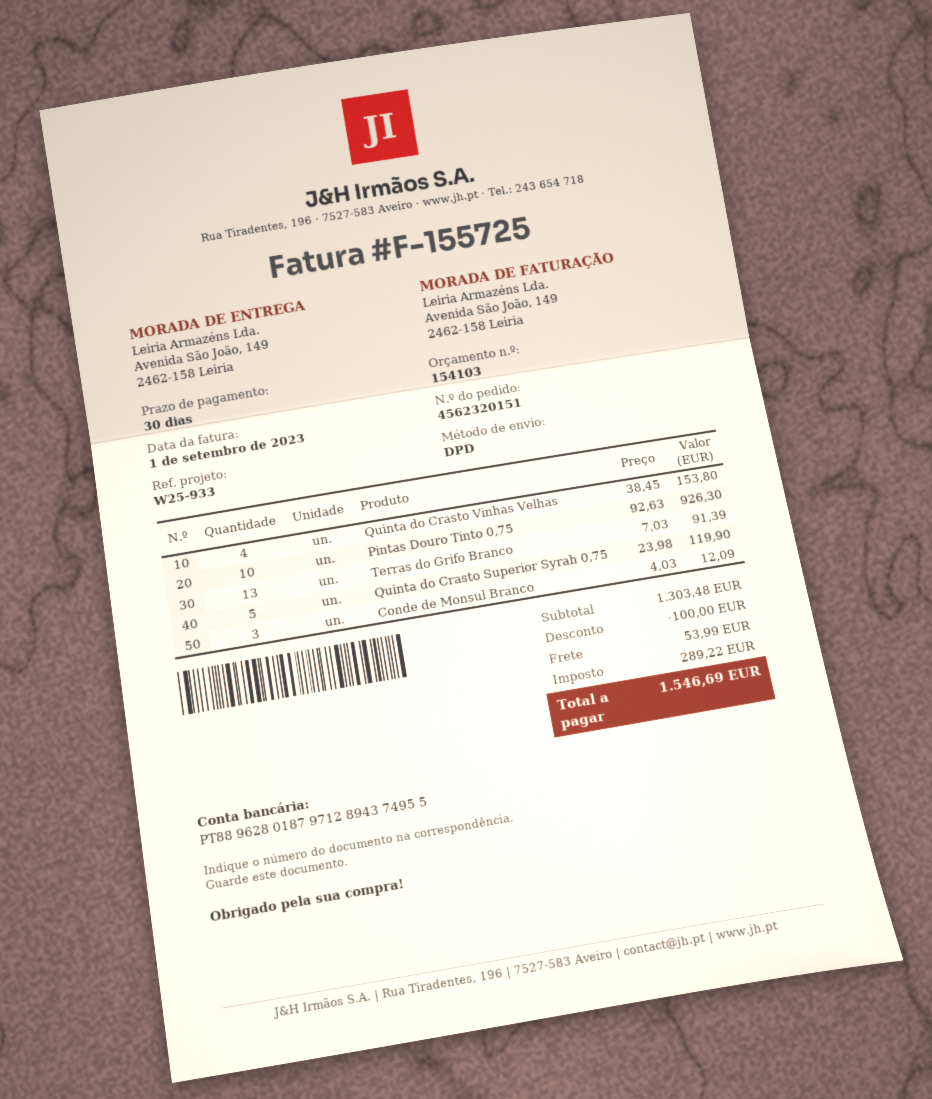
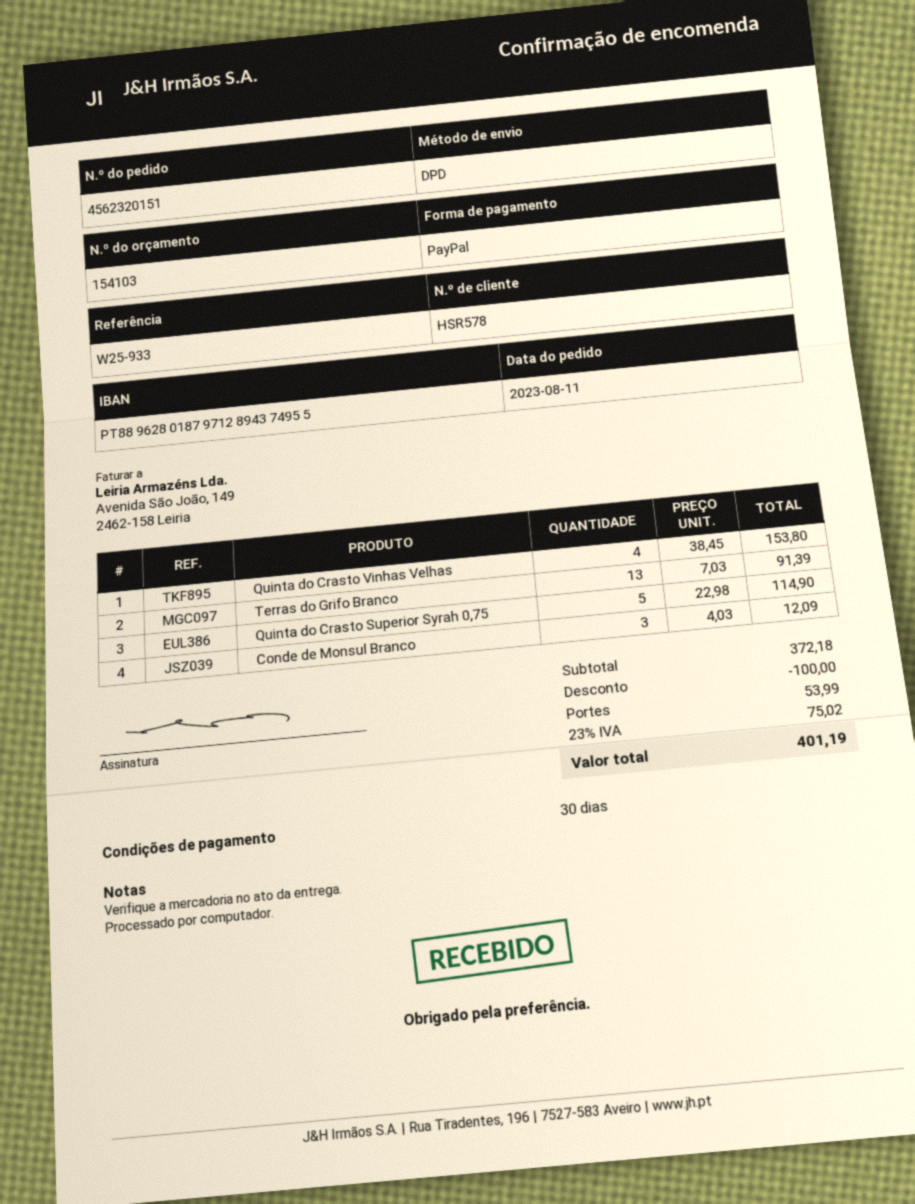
Pintas Douro Tinto 0,75: 10 x 92.63 = 926.30 -> none
Quinta do Crasto Superior Syrah 0,75: 5 x 23.98 = 119.90 -> 5 x 22.98 = 114.90
subtotal: 1303.48 -> 372.18
tax: 289.22 -> 75.02
total: 1546.69 -> 401.19

